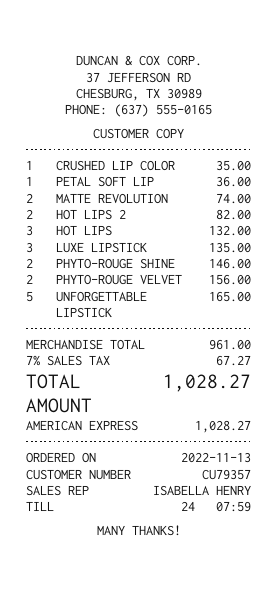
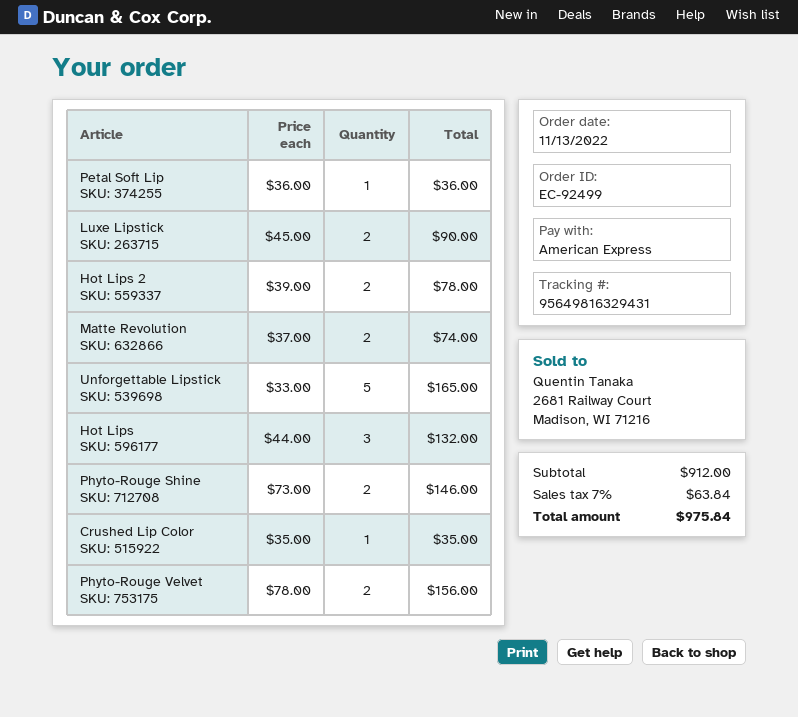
HOT LIPS 2: 2 for 82.00 -> 2 for 78.00
LUXE LIPSTICK: 3 for 135.00 -> 2 for 90.00
subtotal: 961.00 -> 912.00
tax: 7% = 67.27 -> 7% = 63.84
total: 1028.27 -> 975.84

